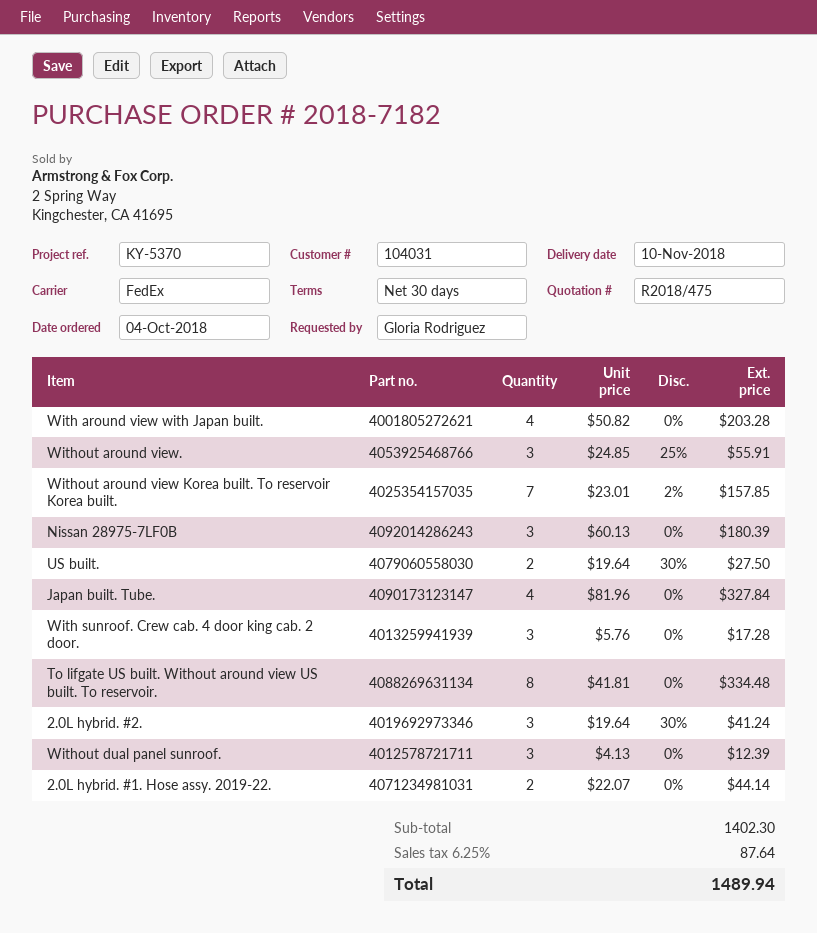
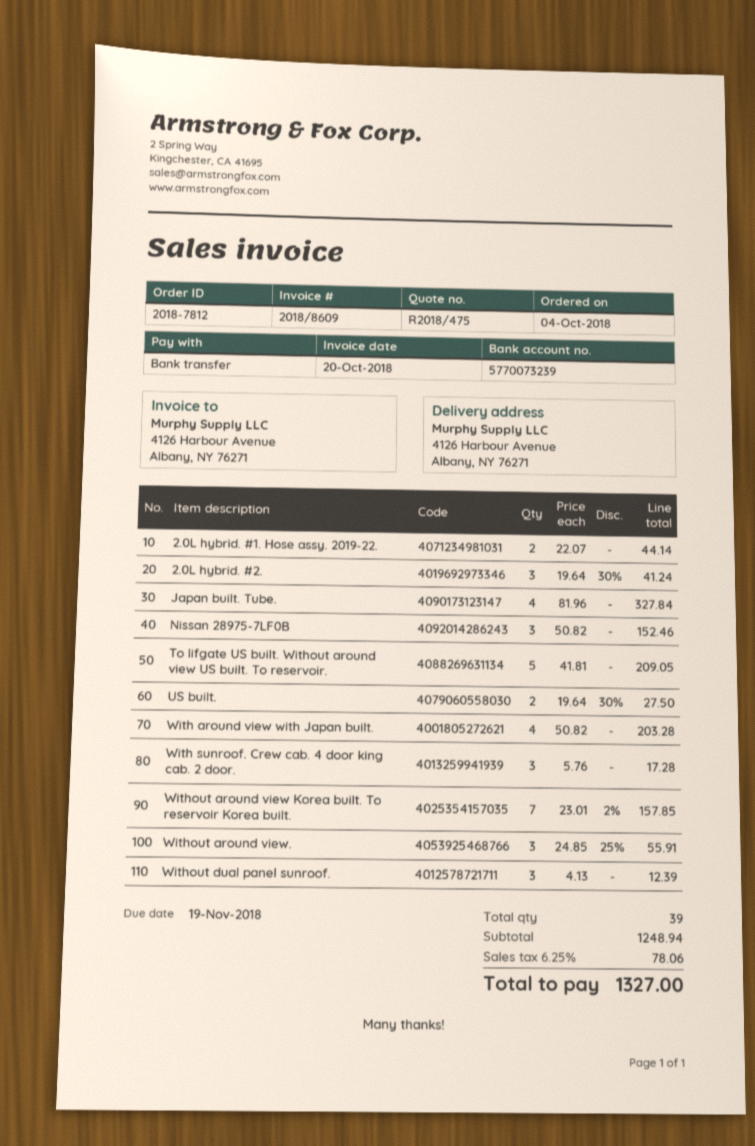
order number: 2018-7182 -> 2018-7812
Nissan 28975-7LF0B: 3 x 60.13 = 180.39 -> 3 x 50.82 = 152.46
To lifgate US built. Without around view US built. To reservoir.: 8 x 41.81 = 334.48 -> 5 x 41.81 = 209.05
subtotal: 1402.30 -> 1248.94
tax: 6.25% = 87.64 -> 6.25% = 78.06
total: 1489.94 -> 1327.00

